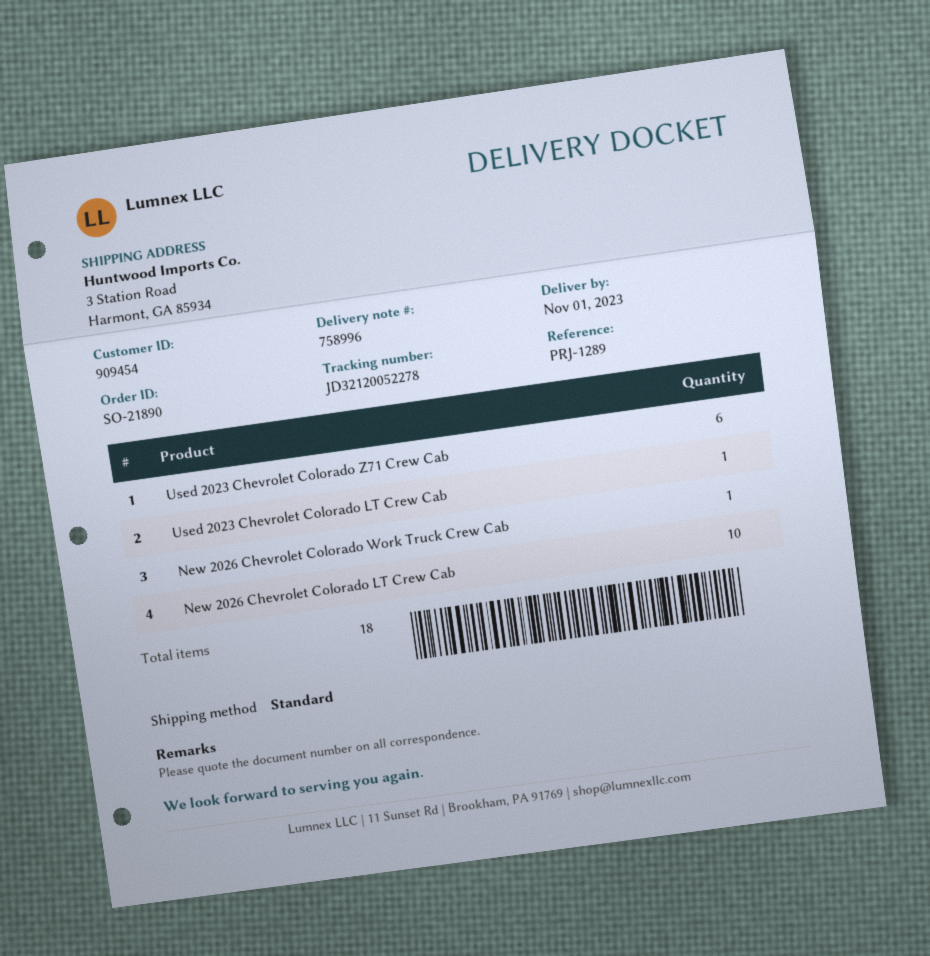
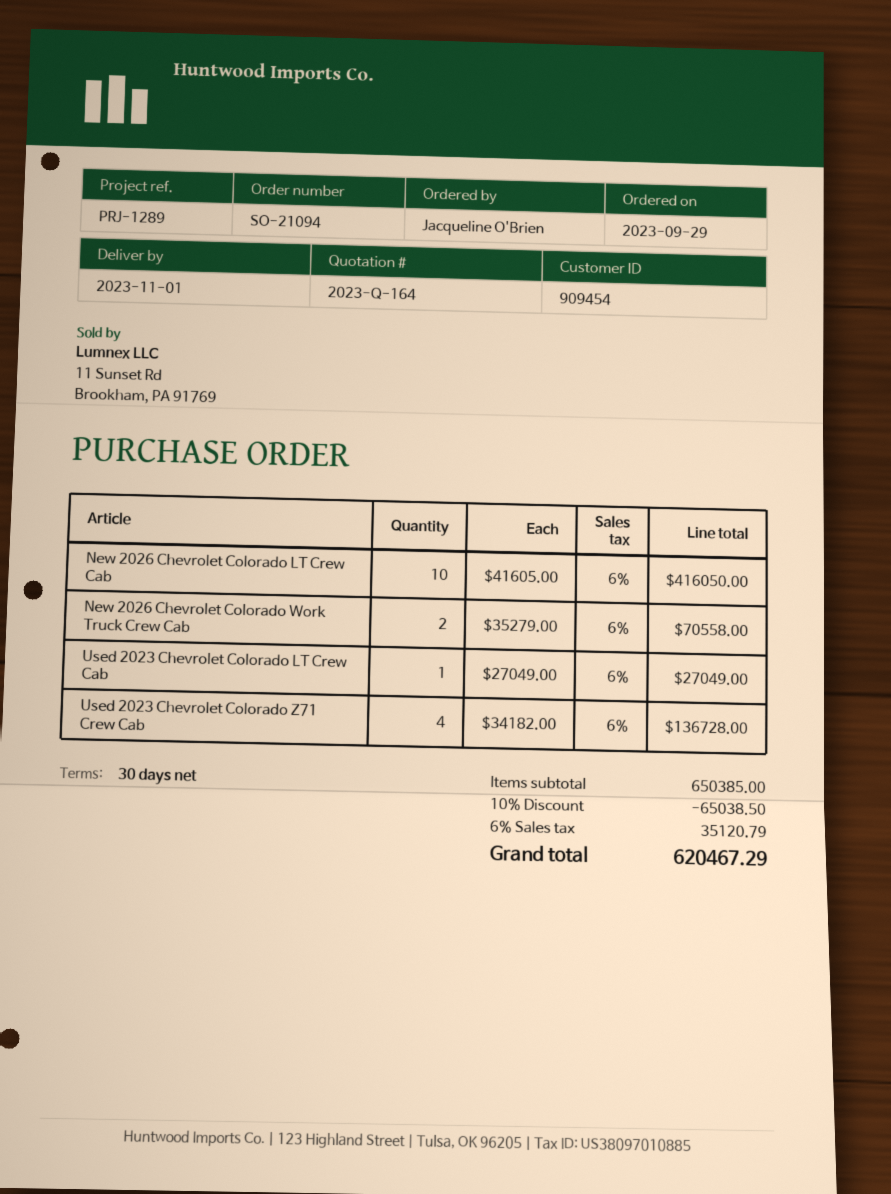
order number: SO-21890 -> SO-21094
Used 2023 Chevrolet Colorado Z71 Crew Cab: 6 -> 4
New 2026 Chevrolet Colorado Work Truck Crew Cab: 1 -> 2

